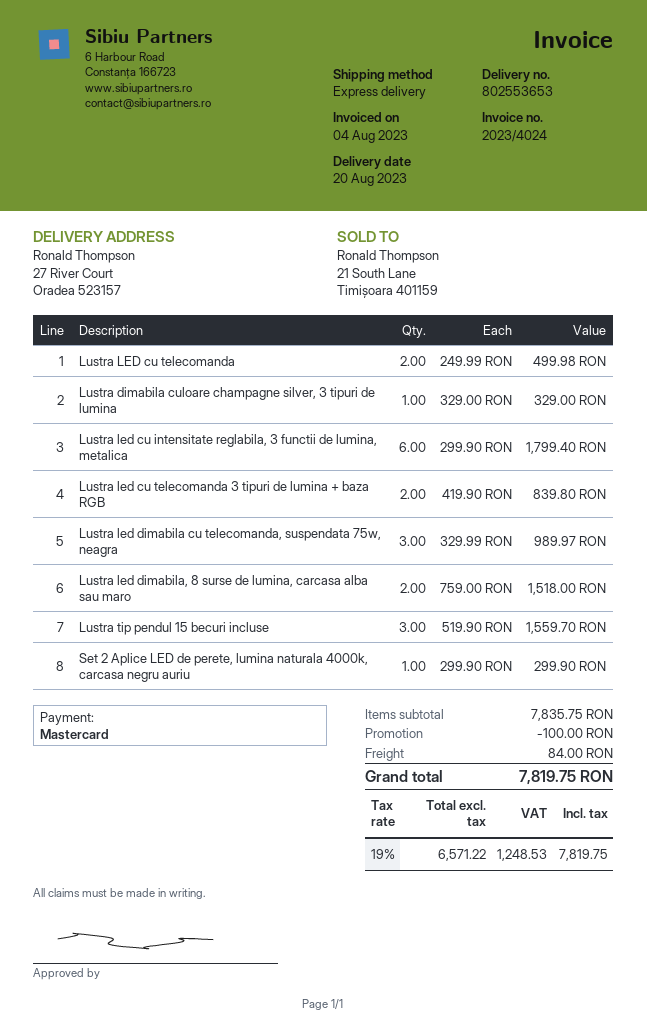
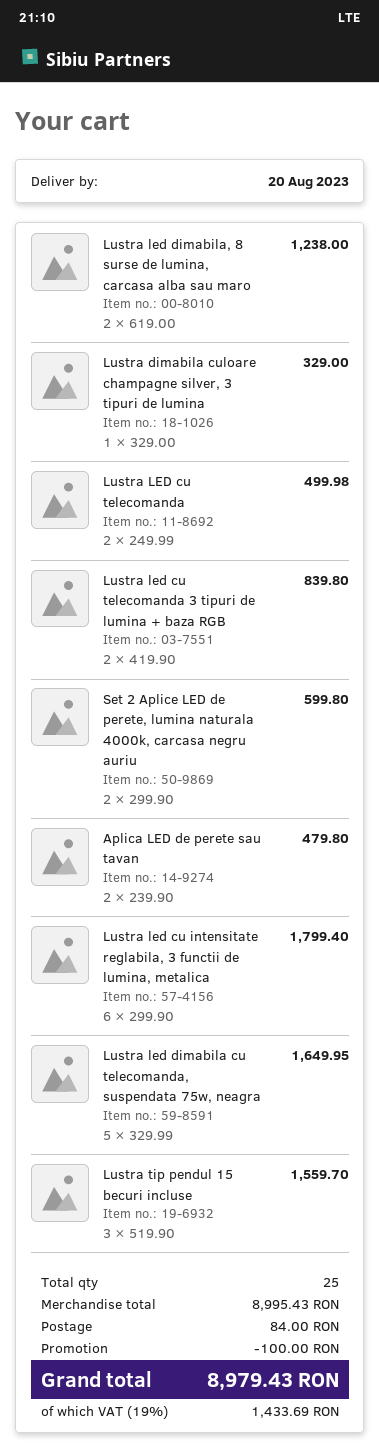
Lustra led dimabila cu telecomanda, suspendata 75w, neagra: 3 x 329.99 = 989.97 -> 5 x 329.99 = 1649.95
Lustra led dimabila, 8 surse de lumina, carcasa alba sau maro: 2 x 759.00 = 1518.00 -> 2 x 619.00 = 1238.00
Set 2 Aplice LED de perete, lumina naturala 4000k, carcasa negru auriu: 1 x 299.90 = 299.90 -> 2 x 299.90 = 599.80
Aplica LED de perete sau tavan: none -> 2 x 239.90 = 479.80
subtotal: 7835.75 -> 8995.43
tax: 19% = 1248.53 -> 19% = 1433.69
total: 7819.75 -> 8979.43

